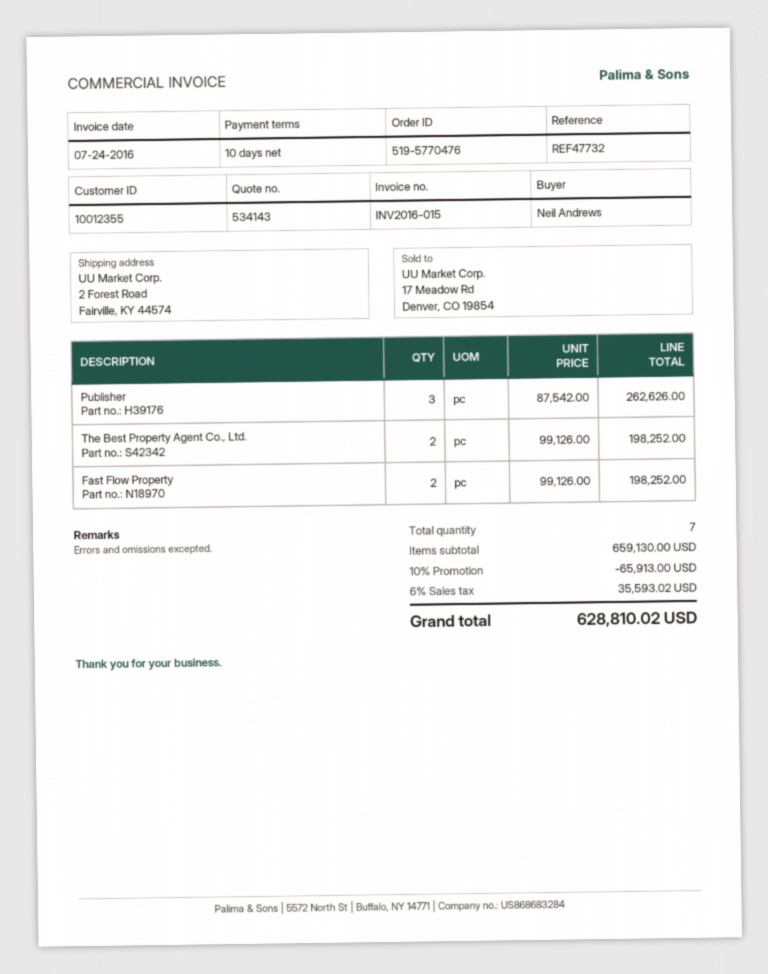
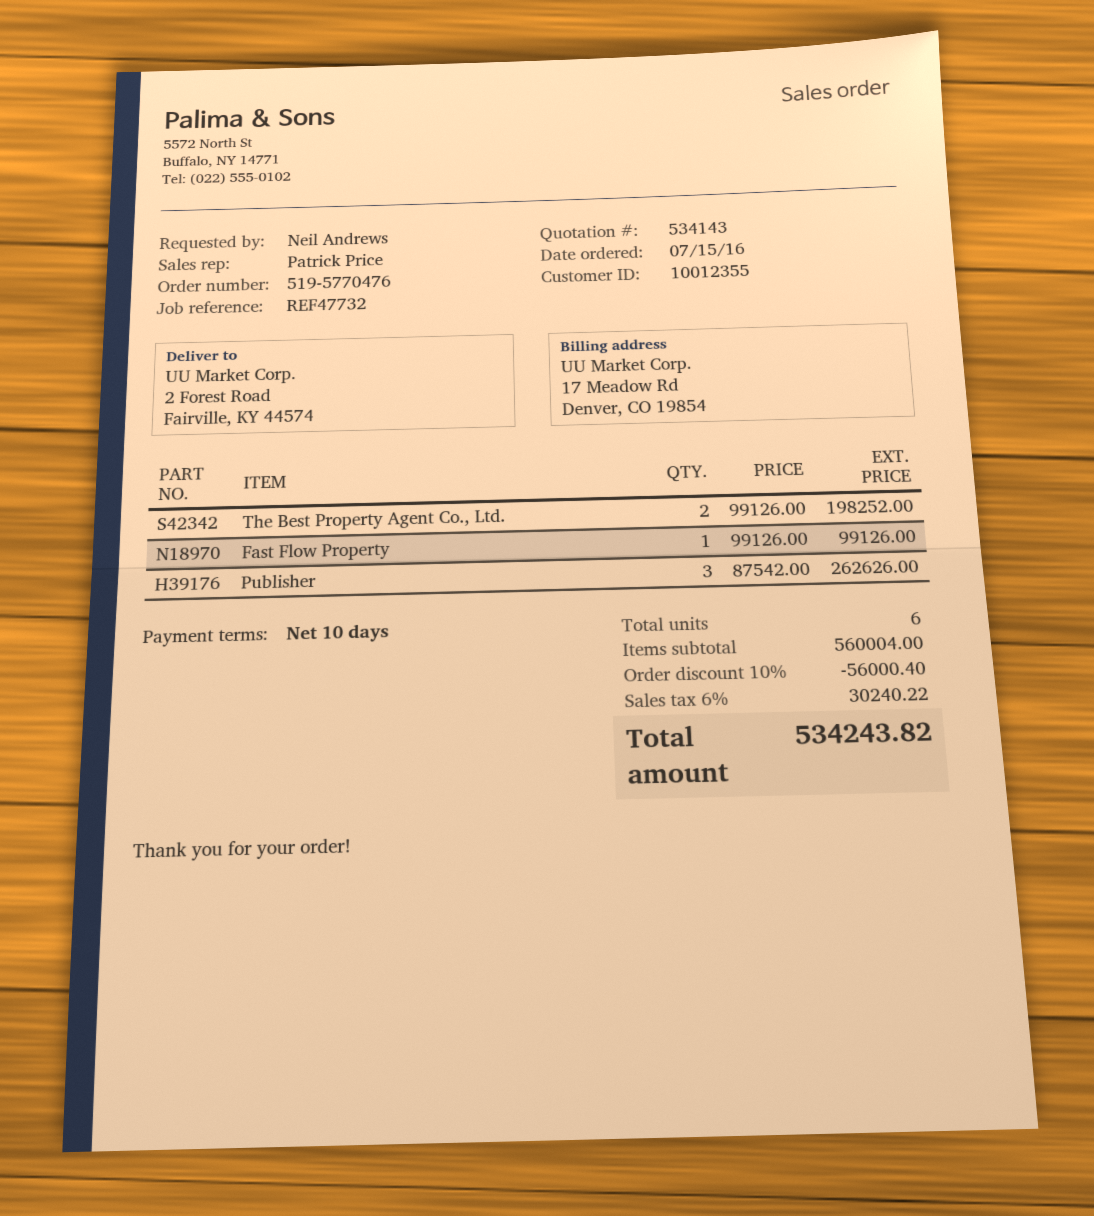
Fast Flow Property: 2 x 99126.00 = 198252.00 -> 1 x 99126.00 = 99126.00
total quantity: 7 -> 6
subtotal: 659130.00 -> 560004.00
discount: 10% = 65913.00 -> 10% = 56000.40
tax: 6% = 35593.02 -> 6% = 30240.22
total: 628810.02 -> 534243.82

